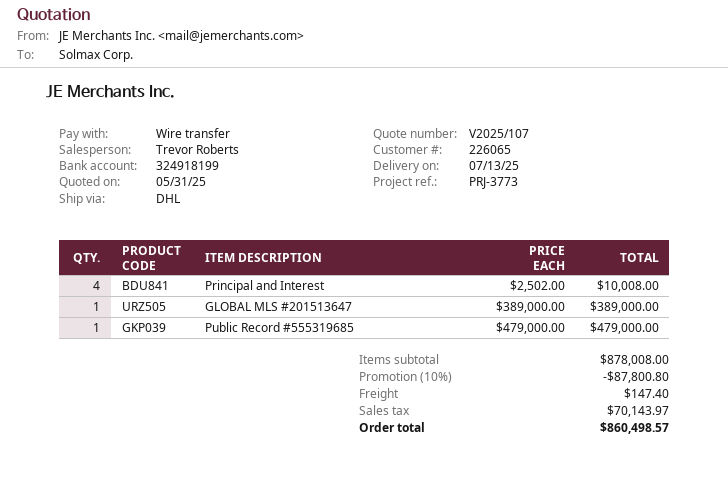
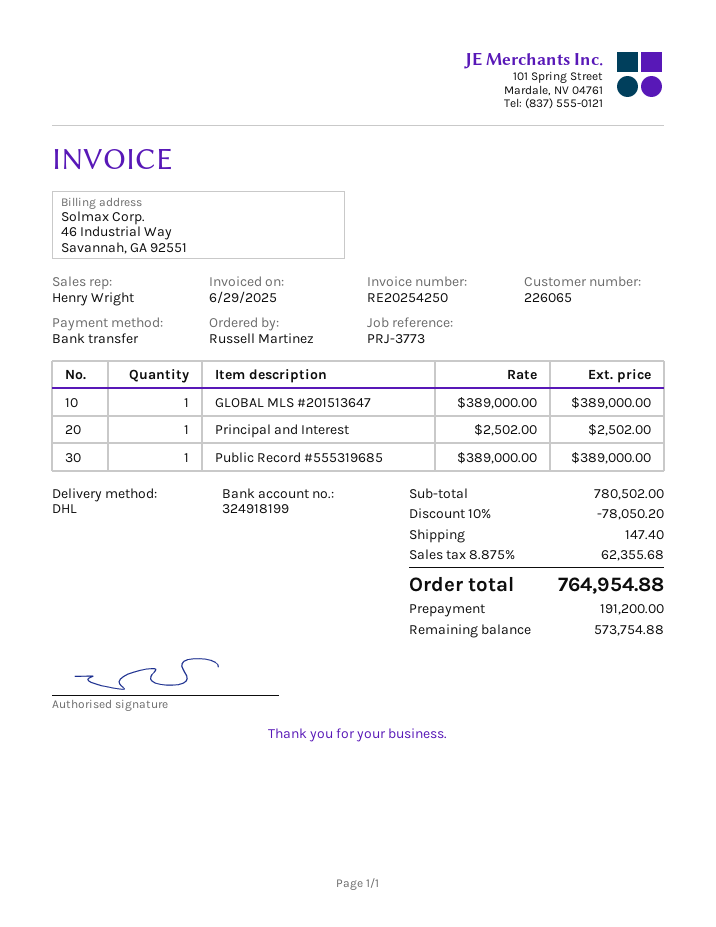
sales rep: Trevor Roberts -> Henry Wright
Principal and Interest: 4 x 2502.00 = 10008.00 -> 1 x 2502.00 = 2502.00
Public Record #555319685: 1 x 479000.00 = 479000.00 -> 1 x 389000.00 = 389000.00
subtotal: 878008.00 -> 780502.00
discount: 10% = 87800.80 -> 10% = 78050.20
tax: 70143.97 -> 62355.68
total: 860498.57 -> 764954.88

